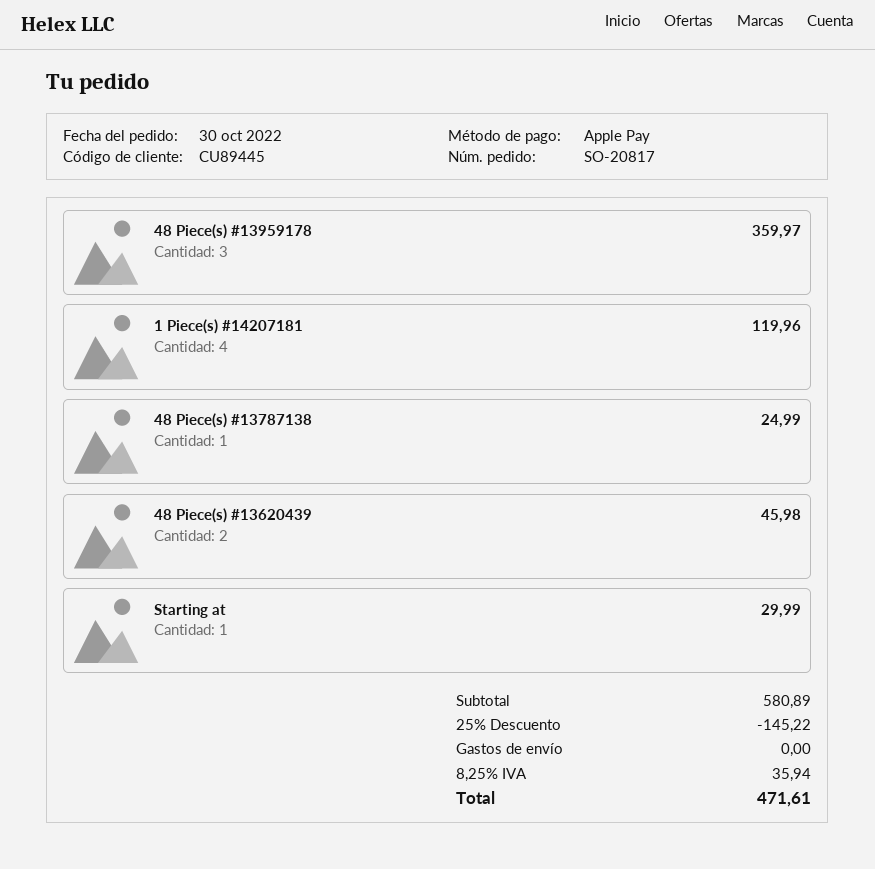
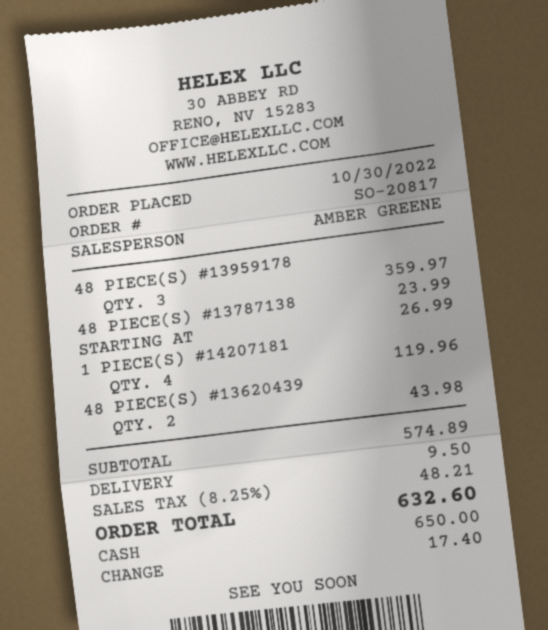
payment method: Apple Pay -> cash
48 Piece(s) #13787138: 1 for 24.99 -> 1 for 23.99
48 Piece(s) #13620439: 2 for 45.98 -> 2 for 43.98
Starting at: 1 for 29.99 -> 1 for 26.99
subtotal: 580.89 -> 574.89
discount: 25% = 145.22 -> none
shipping: 0.00 -> 9.50
tax: 8.25% = 35.94 -> 8.25% = 48.21
total: 471.61 -> 632.60

